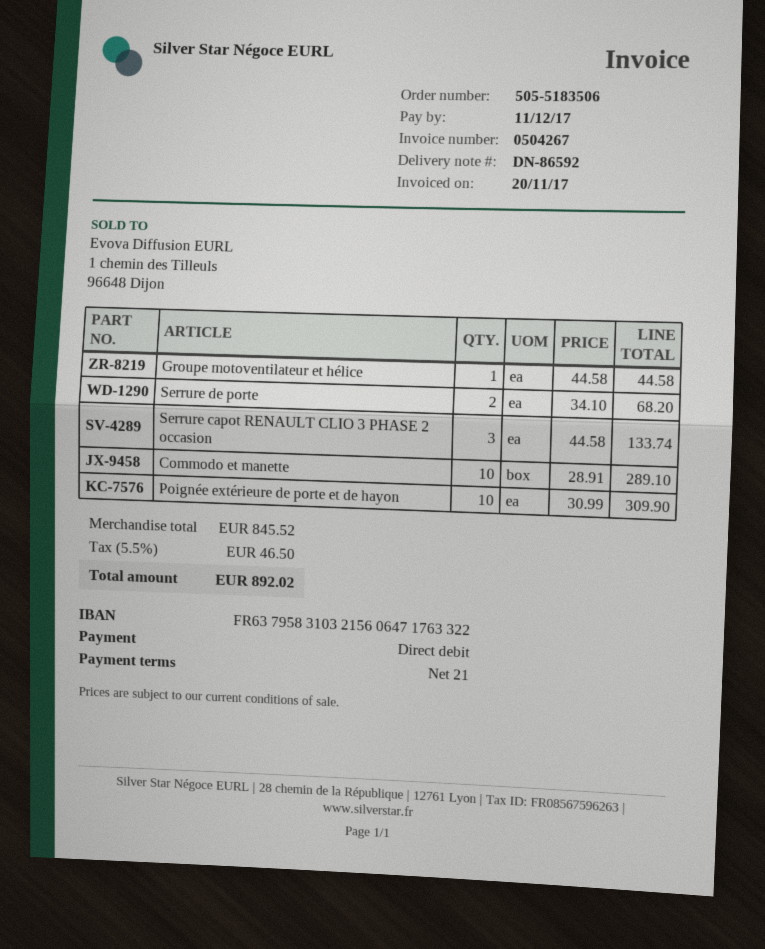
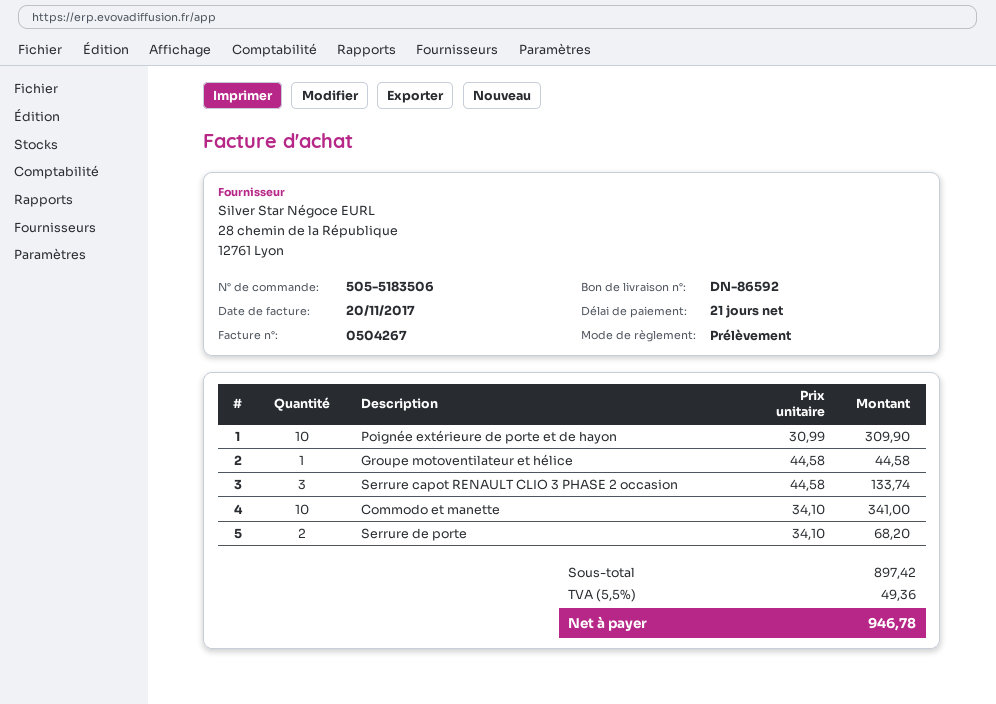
Commodo et manette: 10 x 28.91 = 289.10 -> 10 x 34.10 = 341.00
subtotal: 845.52 -> 897.42
tax: 5.5% = 46.50 -> 5.5% = 49.36
total: 892.02 -> 946.78

